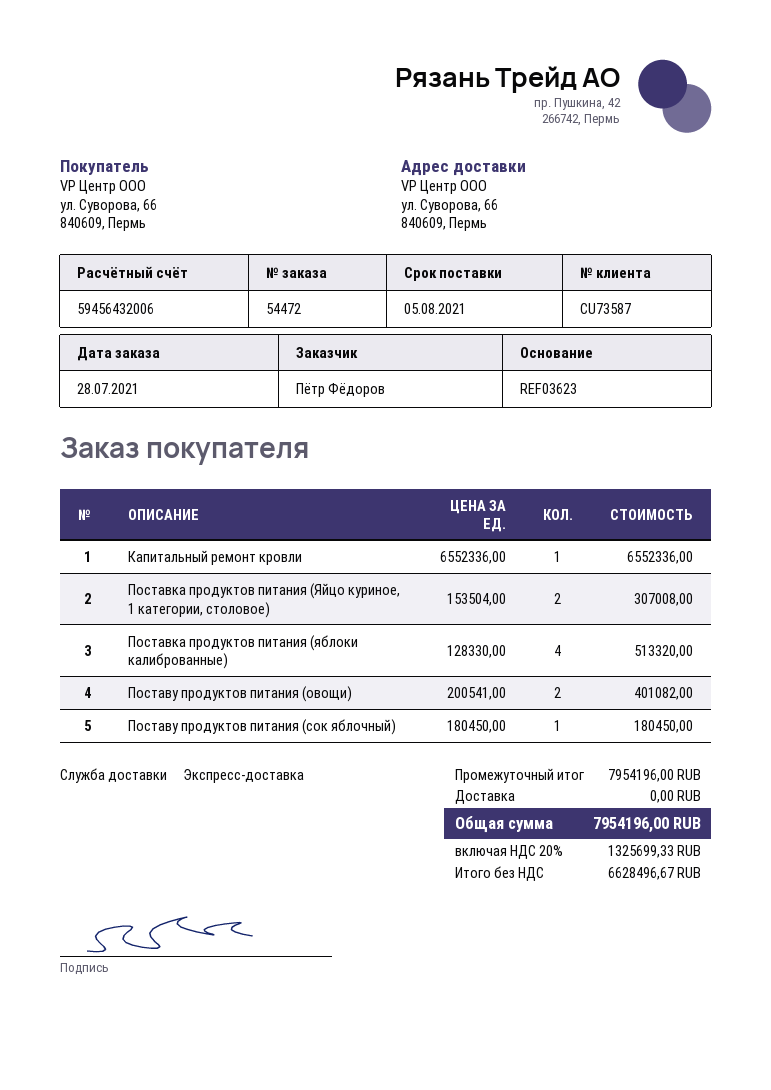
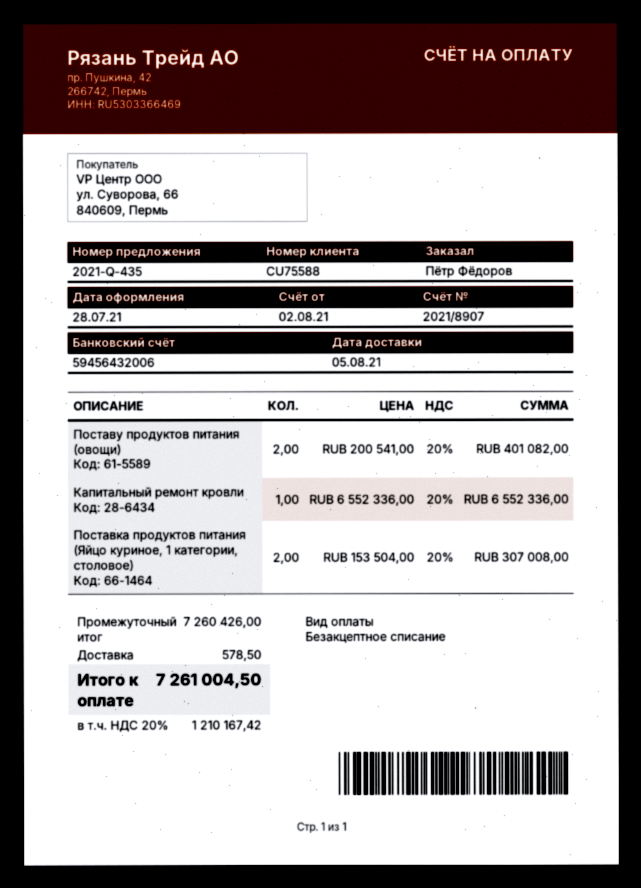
customer number: CU73587 -> CU75588
Поставка продуктов питания (яблоки калиброванные): 4 x 128330.00 = 513320.00 -> none
Поставу продуктов питания (сок яблочный): 1 x 180450.00 = 180450.00 -> none
subtotal: 7954196.00 -> 7260426.00
shipping: 0.00 -> 578.50
tax: 20% = 1325699.33 -> 20% = 1210167.42
total: 7954196.00 -> 7261004.50

